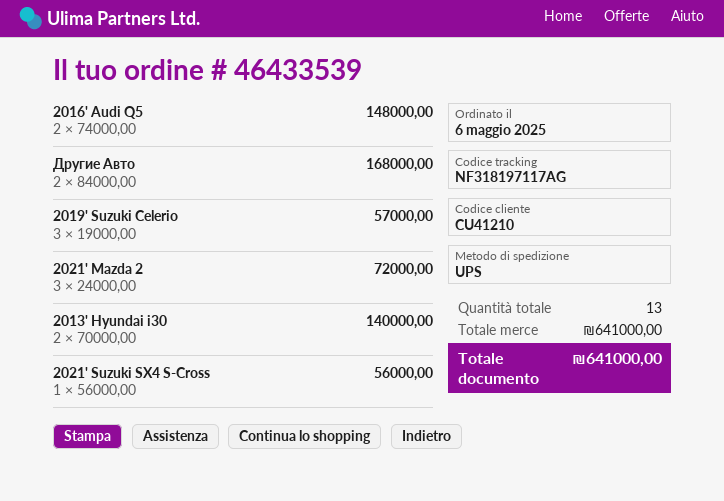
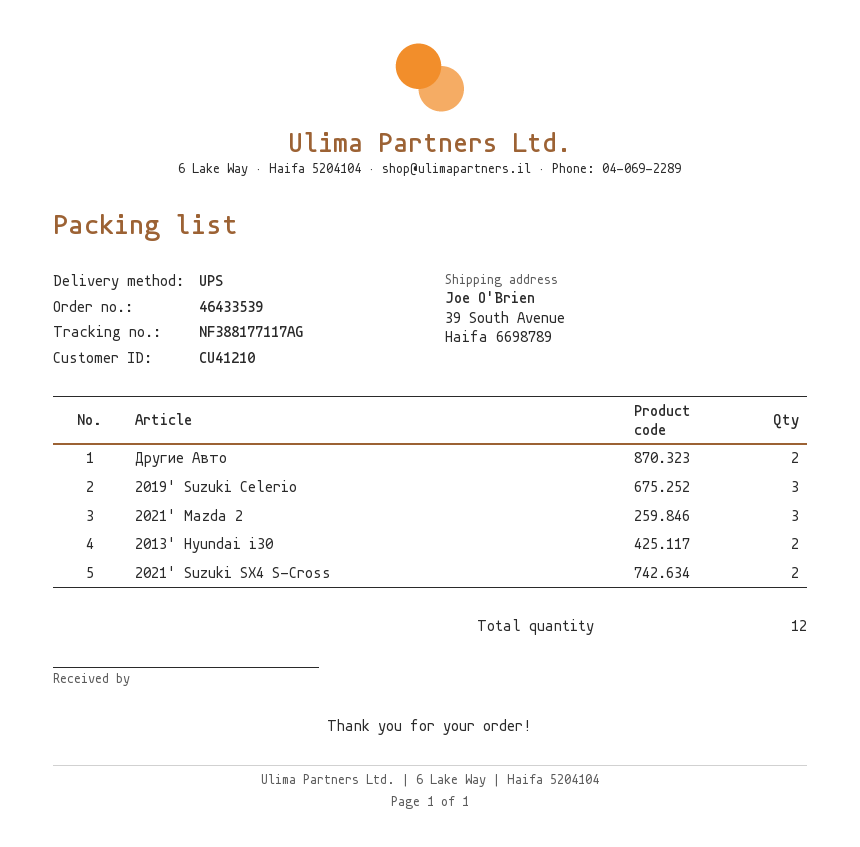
tracking number: NF318197117AG -> NF388177117AG
2016' Audi Q5: 2 -> none
2021' Suzuki SX4 S-Cross: 1 -> 2
total quantity: 13 -> 12

